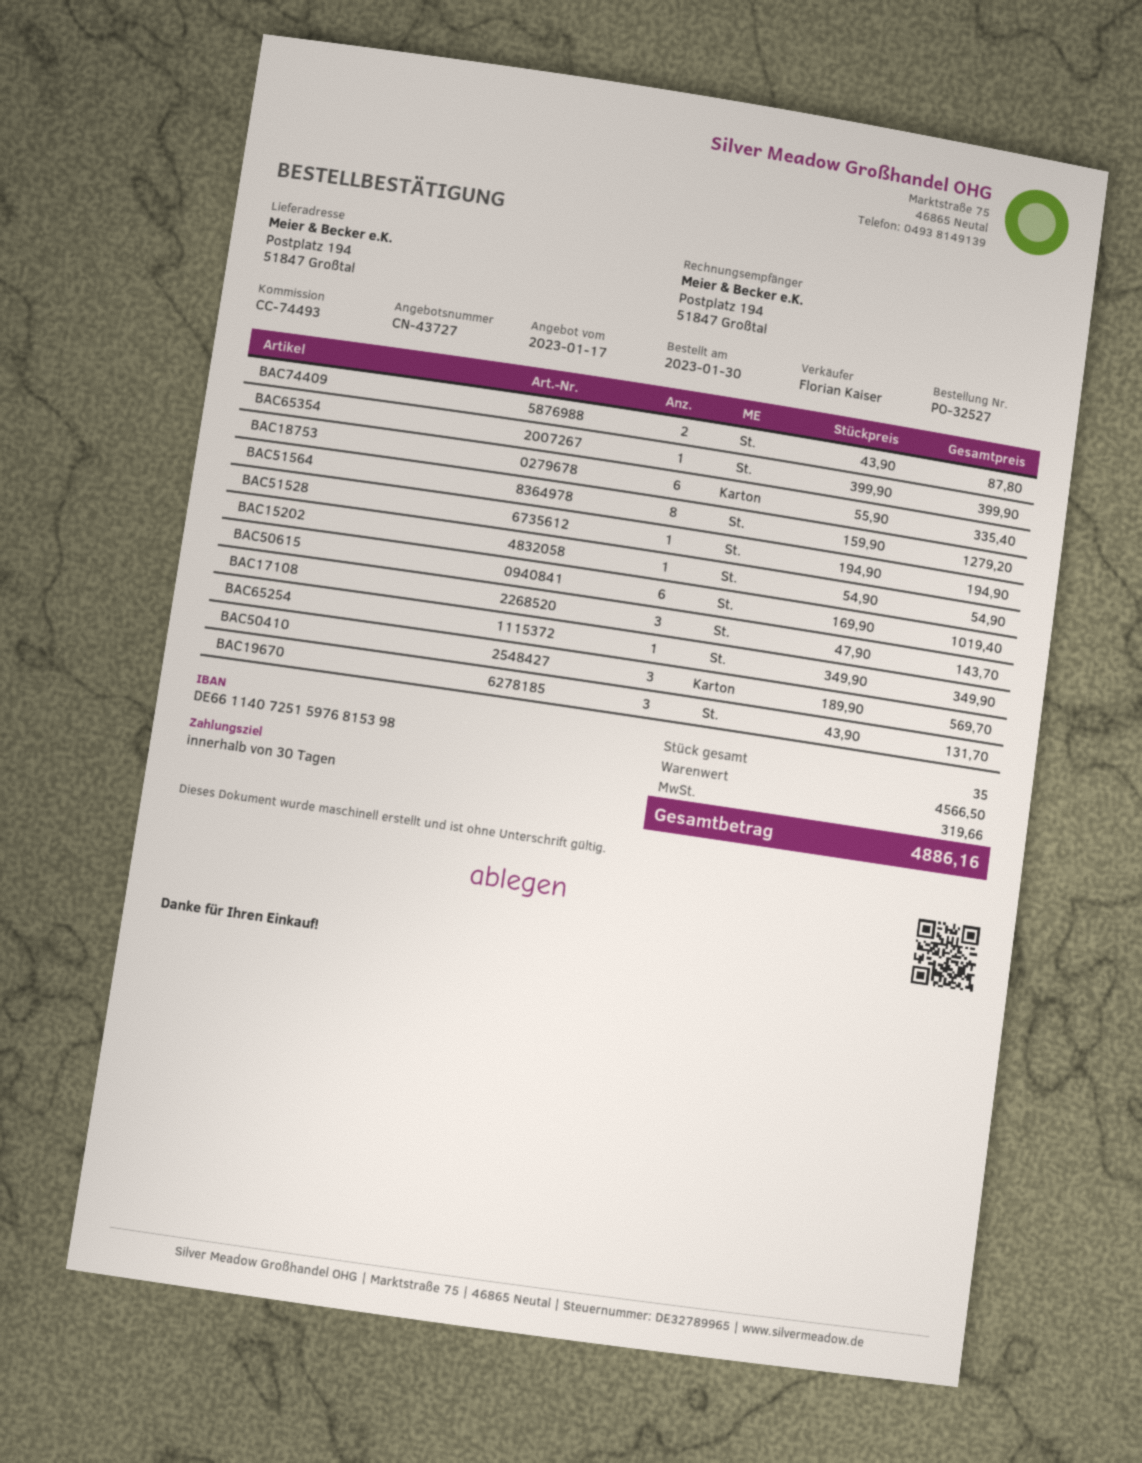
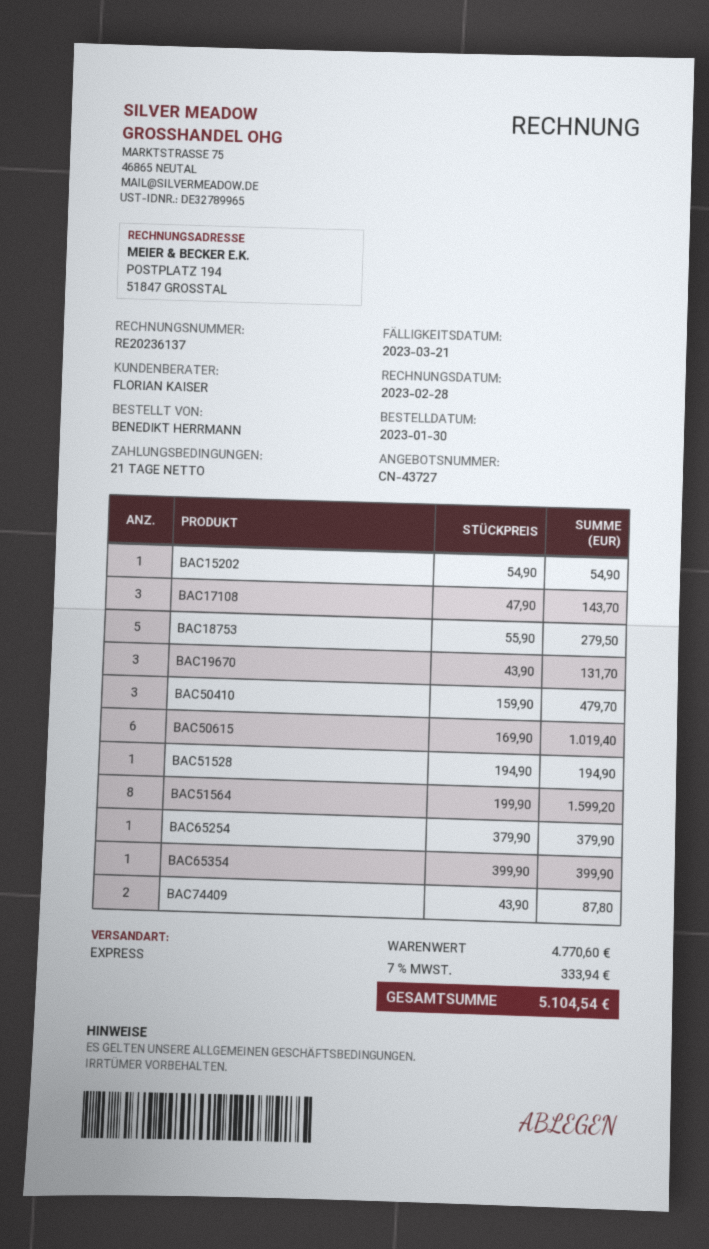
payment terms: 30 days -> 21 days
BAC18753: 6 x 55.90 = 335.40 -> 5 x 55.90 = 279.50
BAC51564: 8 x 159.90 = 1279.20 -> 8 x 199.90 = 1599.20
BAC65254: 1 x 349.90 = 349.90 -> 1 x 379.90 = 379.90
BAC50410: 3 x 189.90 = 569.70 -> 3 x 159.90 = 479.70
subtotal: 4566.50 -> 4770.60
tax: 319.66 -> 333.94
total: 4886.16 -> 5104.54

